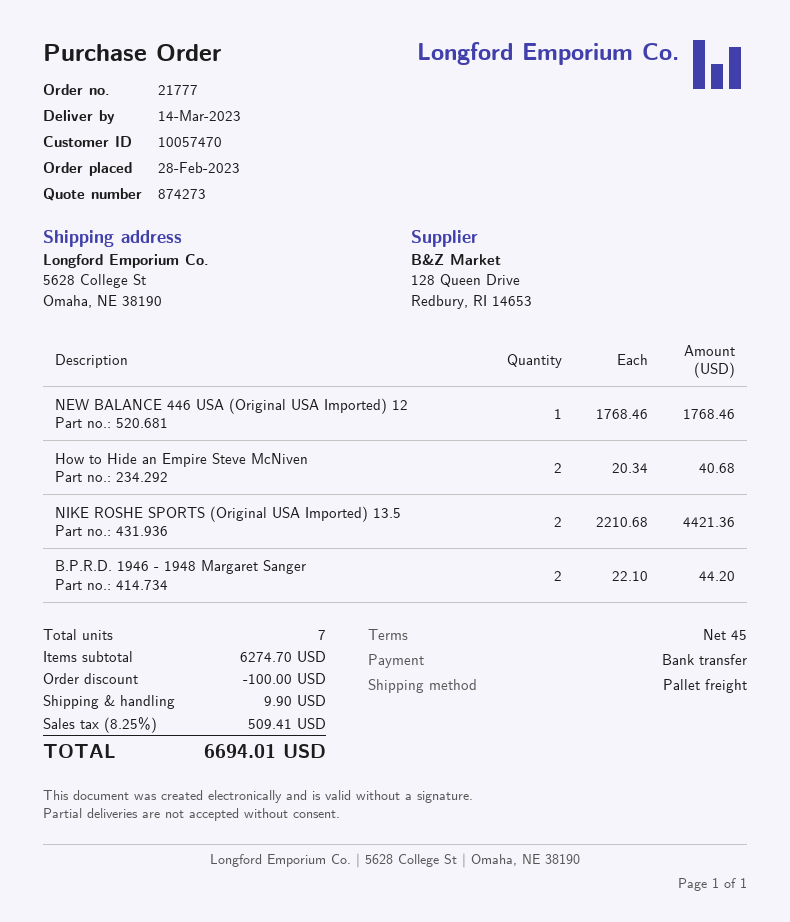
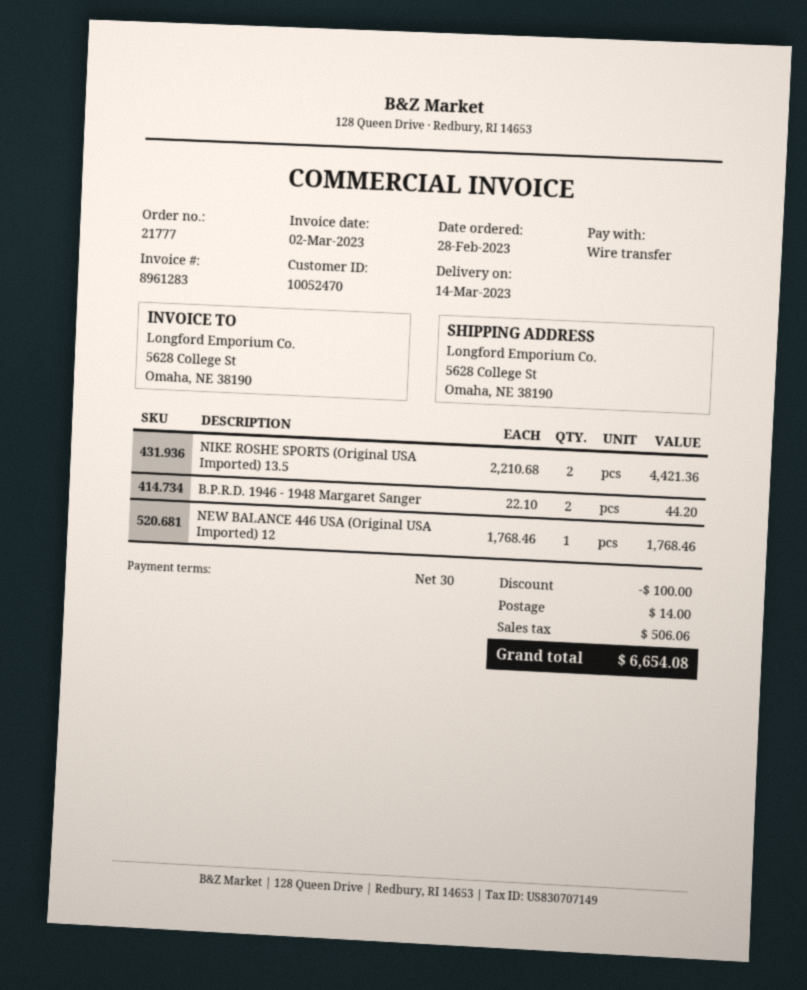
payment terms: 45 days -> 30 days
customer number: 10057470 -> 10052470
How to Hide an Empire Steve McNiven: 2 x 20.34 = 40.68 -> none
shipping: 9.90 -> 14.00
tax: 509.41 -> 506.06
total: 6694.01 -> 6654.08

